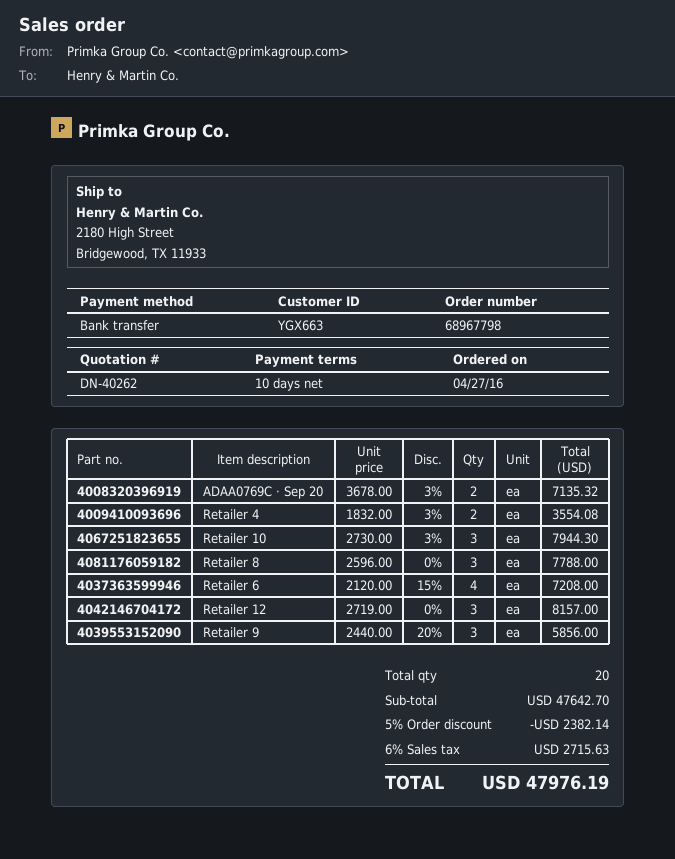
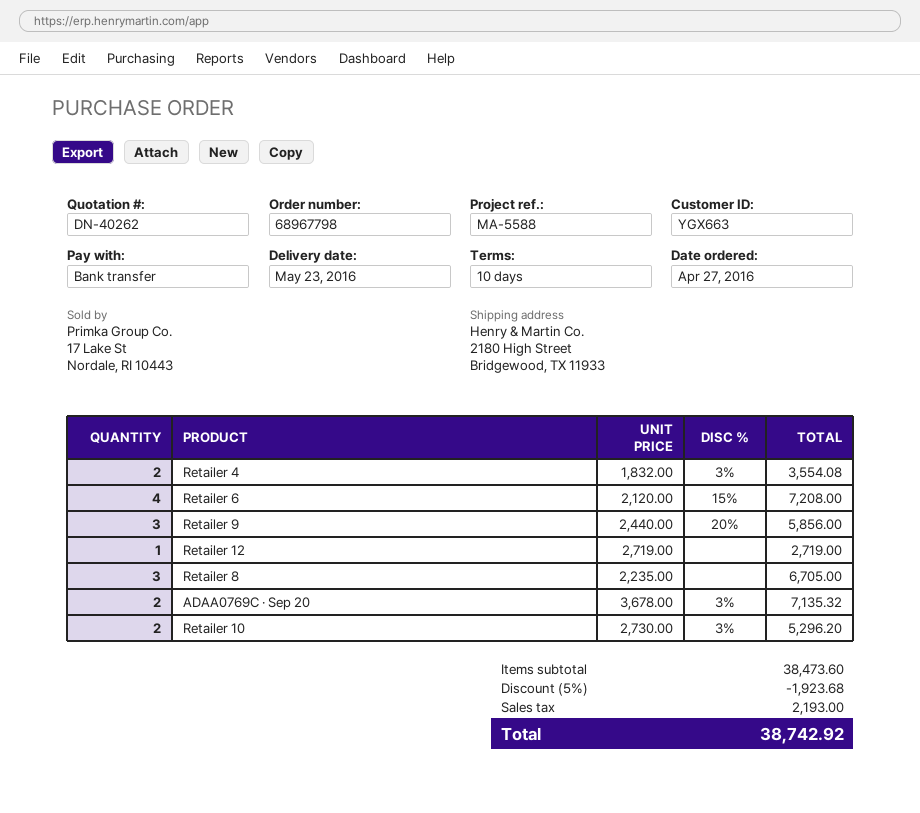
Retailer 10: 3 x 2730.00 - 3% = 7944.30 -> 2 x 2730.00 - 3% = 5296.20
Retailer 8: 3 x 2596.00 = 7788.00 -> 3 x 2235.00 = 6705.00
Retailer 12: 3 x 2719.00 = 8157.00 -> 1 x 2719.00 = 2719.00
subtotal: 47642.70 -> 38473.60
discount: 5% = 2382.14 -> 5% = 1923.68
tax: 2715.63 -> 2193.00
total: 47976.19 -> 38742.92

